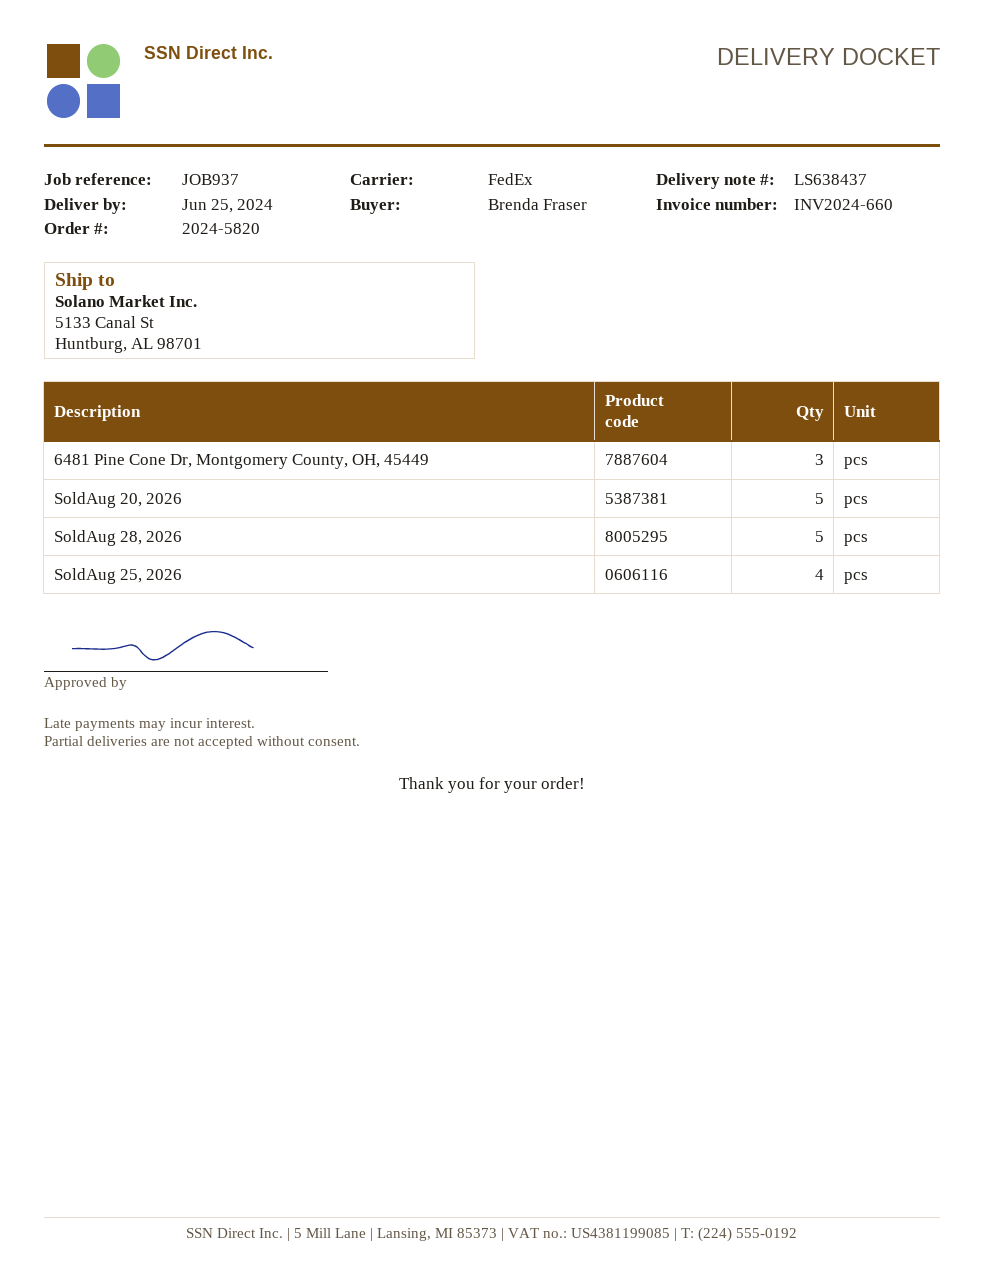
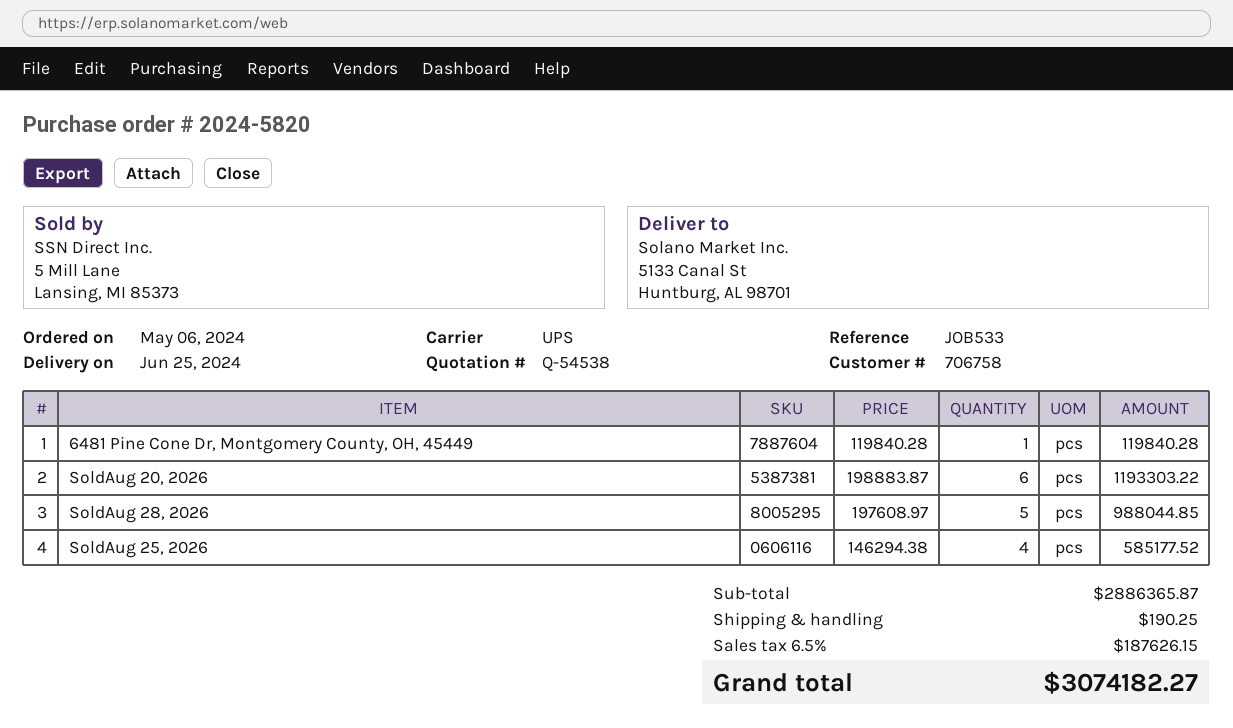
reference: JOB937 -> JOB533
shipping method: FedEx -> UPS
6481 Pine Cone Dr, Montgomery County, OH, 45449: 3 -> 1
SoldAug 20, 2026: 5 -> 6

